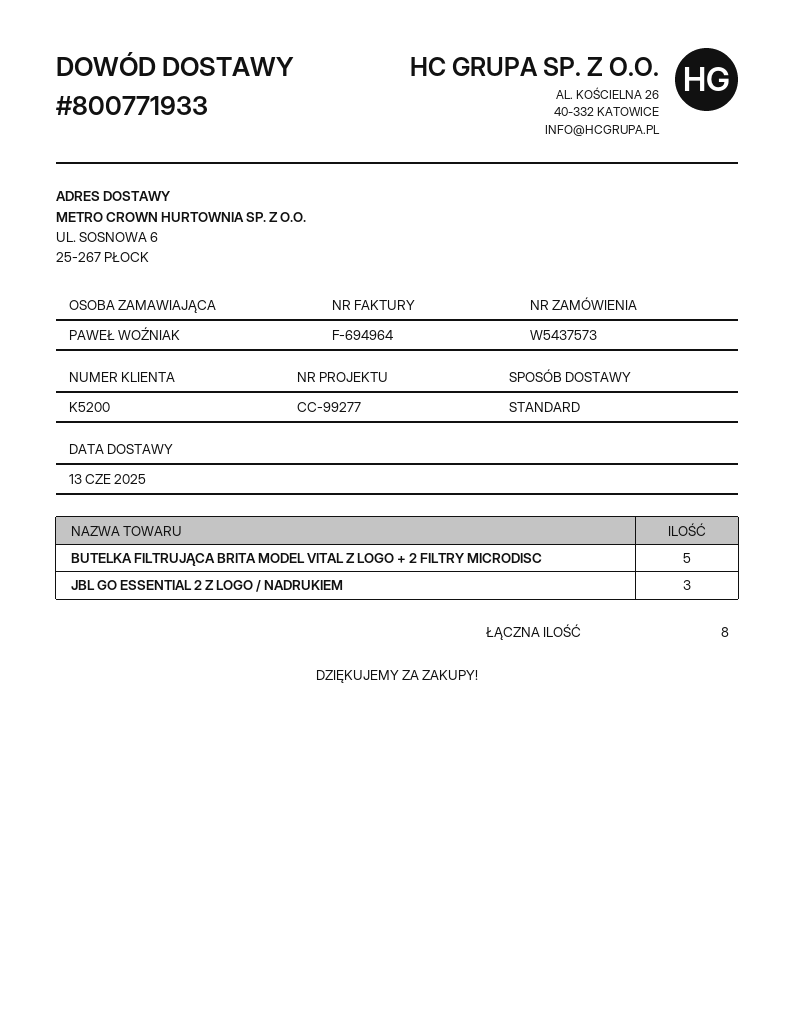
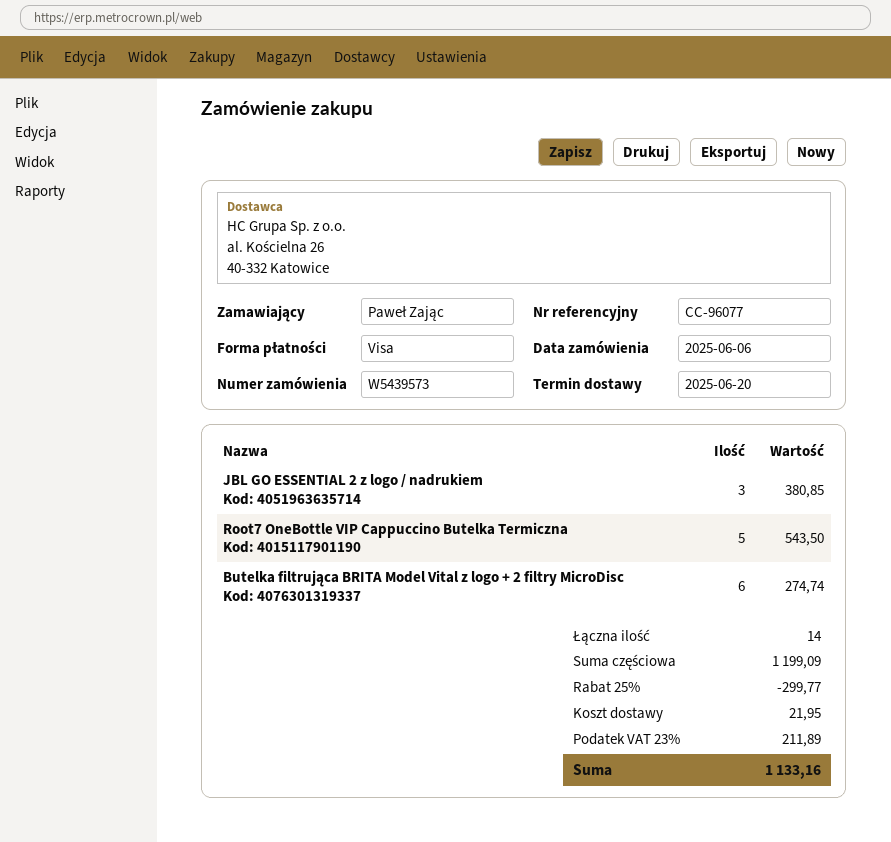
order number: W5437573 -> W5439573
delivery date: 2025-06-13 -> 2025-06-20
reference: CC-99277 -> CC-96077
ordered by: PAWEŁ WOŹNIAK -> Paweł Zając
BUTELKA FILTRUJĄCA BRITA MODEL VITAL Z LOGO + 2 FILTRY MICRODISC: 5 -> 6
Root7 OneBottle VIP Cappuccino Butelka Termiczna: none -> 5
total quantity: 8 -> 14

